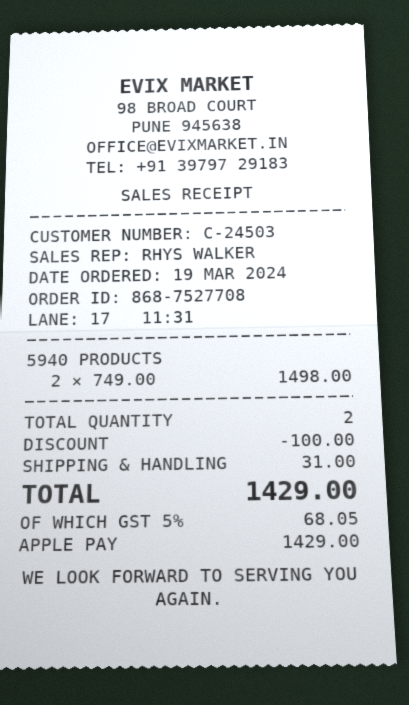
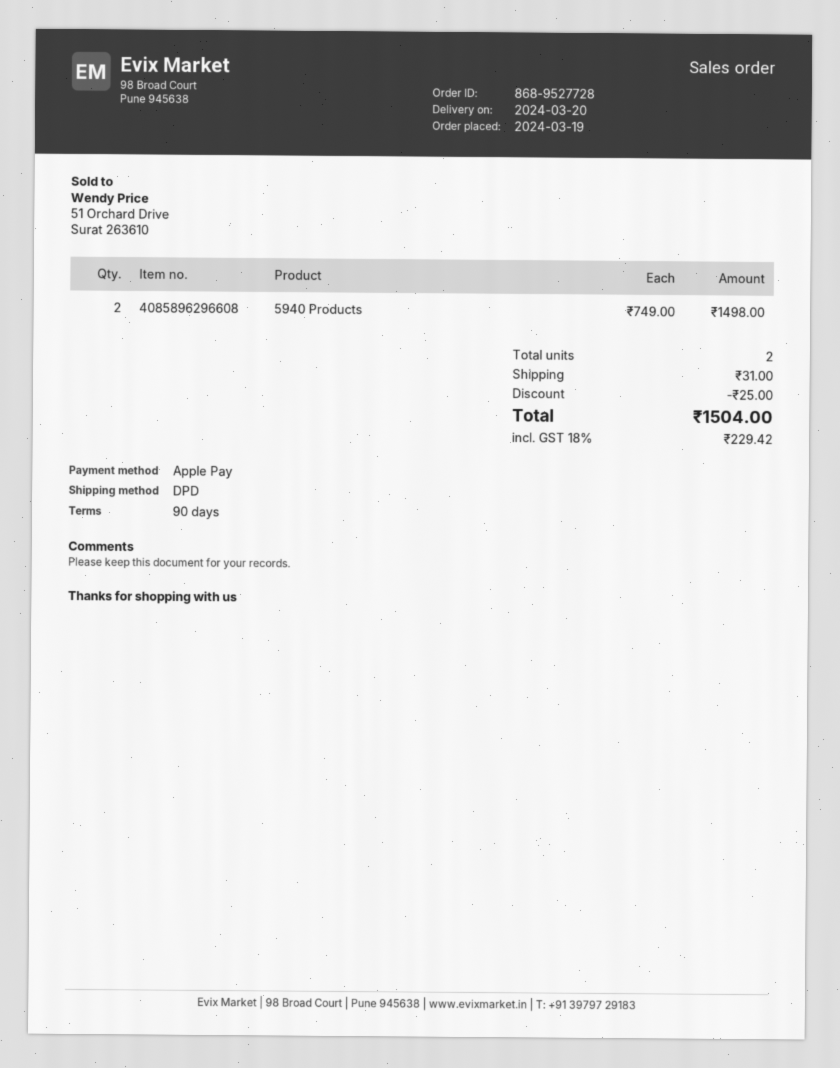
order number: 868-7527708 -> 868-9527728
discount: 100.00 -> 25.00
tax: 5% = 68.05 -> 18% = 229.42
total: 1429.00 -> 1504.00

